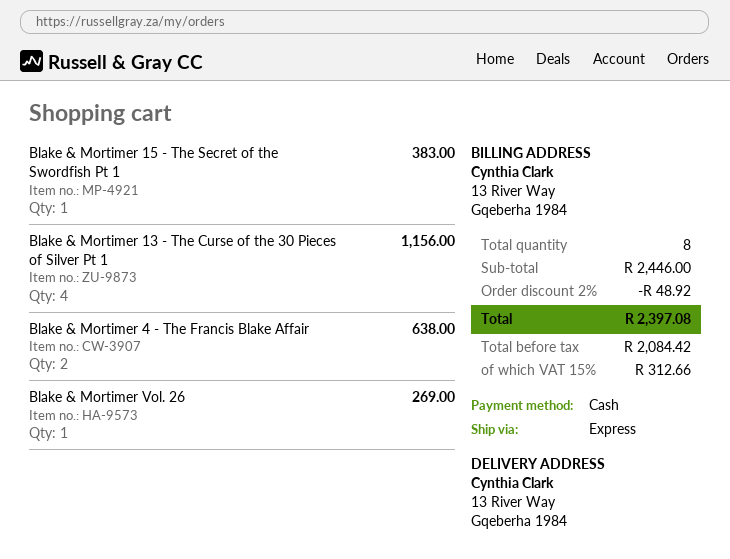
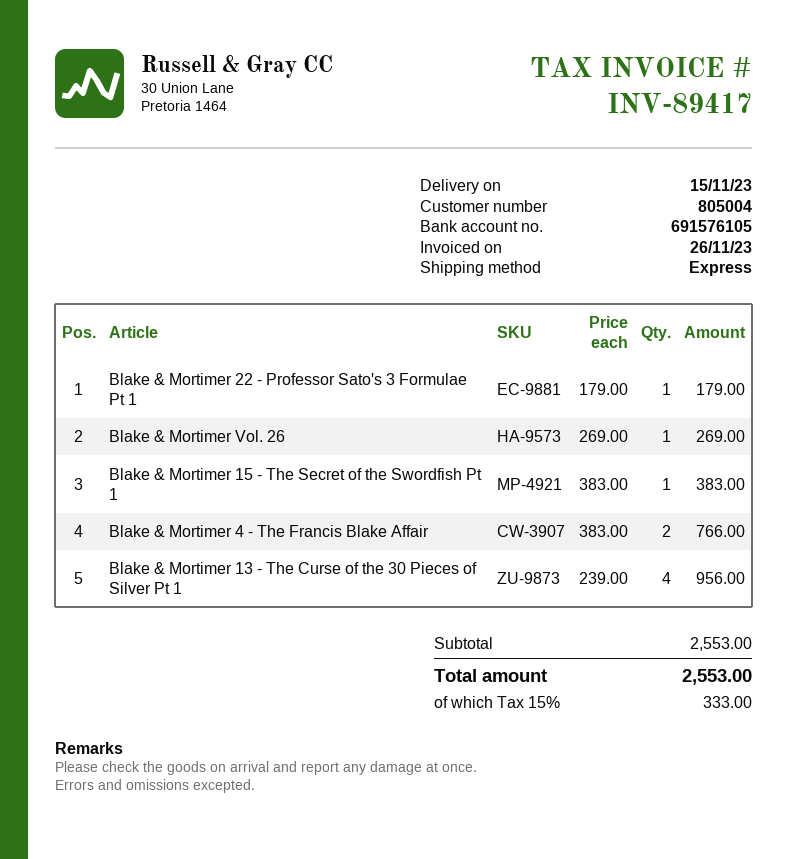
Blake & Mortimer 13 - The Curse of the 30 Pieces of Silver Pt 1: 4 for 1156.00 -> 4 for 956.00
Blake & Mortimer 4 - The Francis Blake Affair: 2 for 638.00 -> 2 for 766.00
Blake & Mortimer 22 - Professor Sato's 3 Formulae Pt 1: none -> 1 for 179.00
subtotal: 2446.00 -> 2553.00
discount: 2% = 48.92 -> none
tax: 15% = 312.66 -> 15% = 333.00
total: 2397.08 -> 2553.00

